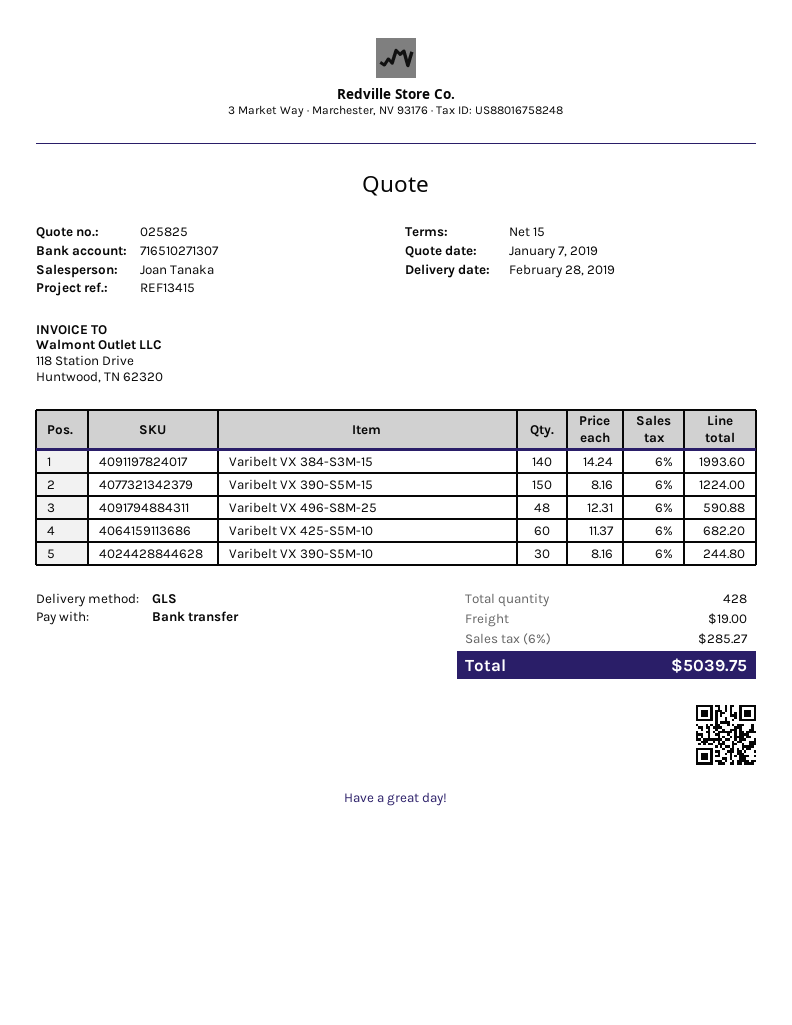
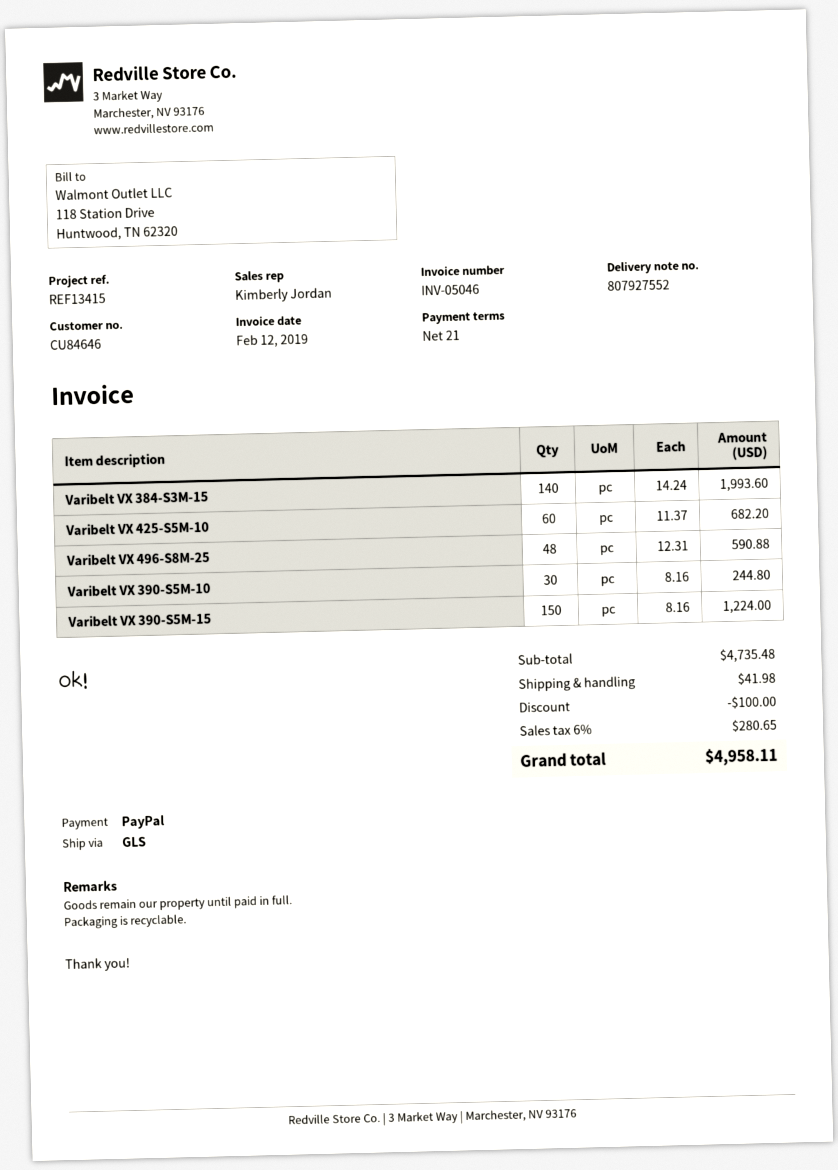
payment terms: 15 days -> 21 days
sales rep: Joan Tanaka -> Kimberly Jordan
payment method: bank transfer -> PayPal
discount: none -> 100.00
shipping: 19.00 -> 41.98
tax: 6% = 285.27 -> 6% = 280.65
total: 5039.75 -> 4958.11

